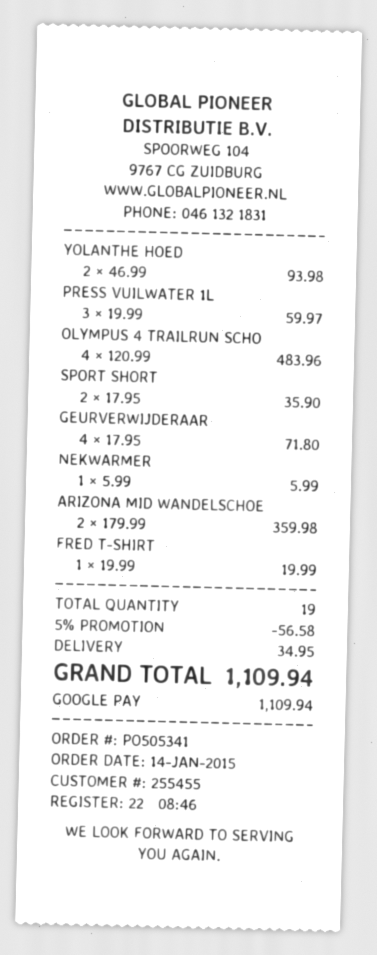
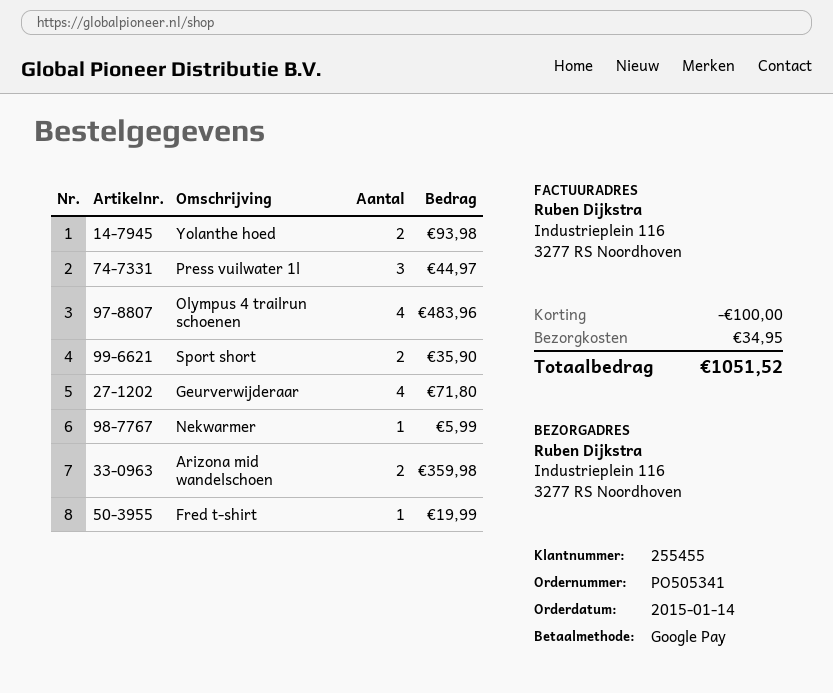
PRESS VUILWATER 1L: 3 for 59.97 -> 3 for 44.97
discount: 56.58 -> 100.00
total: 1109.94 -> 1051.52

